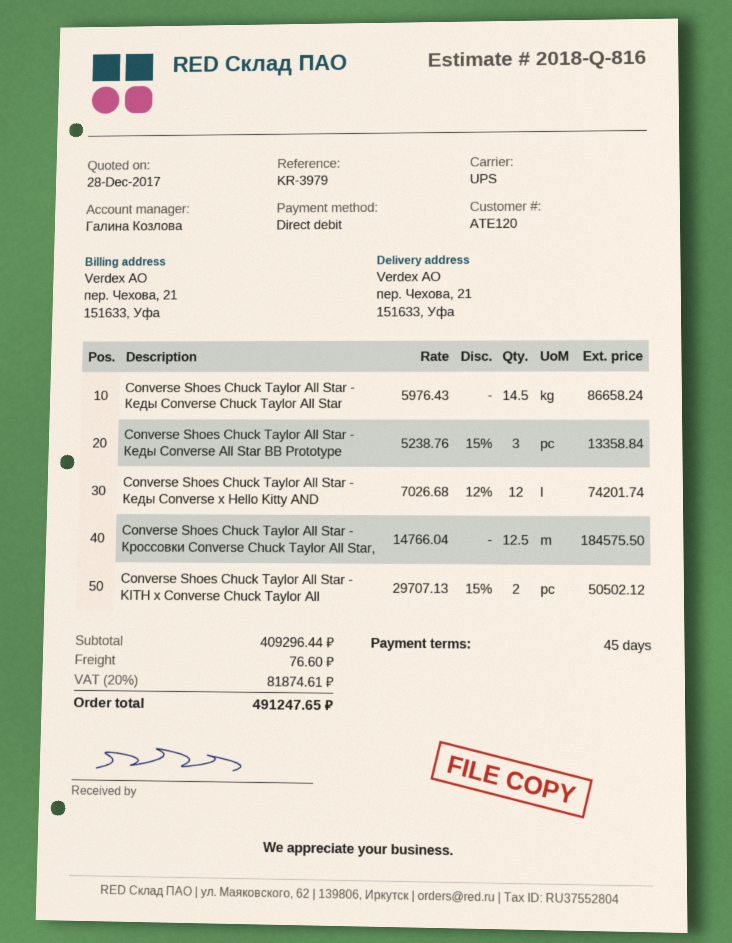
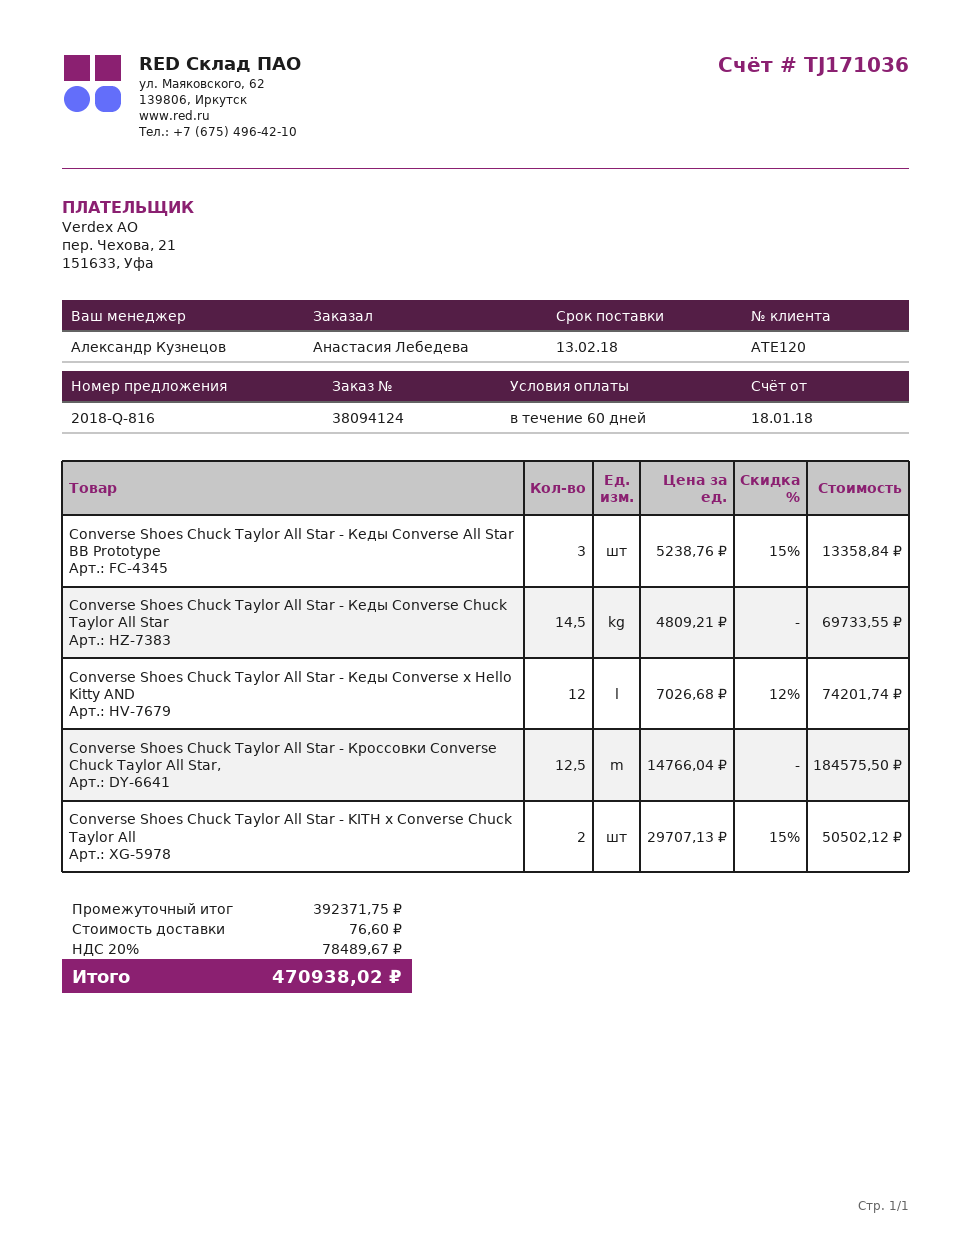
payment terms: 45 days -> 60 days
sales rep: Галина Козлова -> Александр Кузнецов
Converse Shoes Chuck Taylor All Star - Кеды Converse Chuck Taylor All Star: 14.5 x 5976.43 = 86658.24 -> 14.5 x 4809.21 = 69733.55
subtotal: 409296.44 -> 392371.75
tax: 20% = 81874.61 -> 20% = 78489.67
total: 491247.65 -> 470938.02

